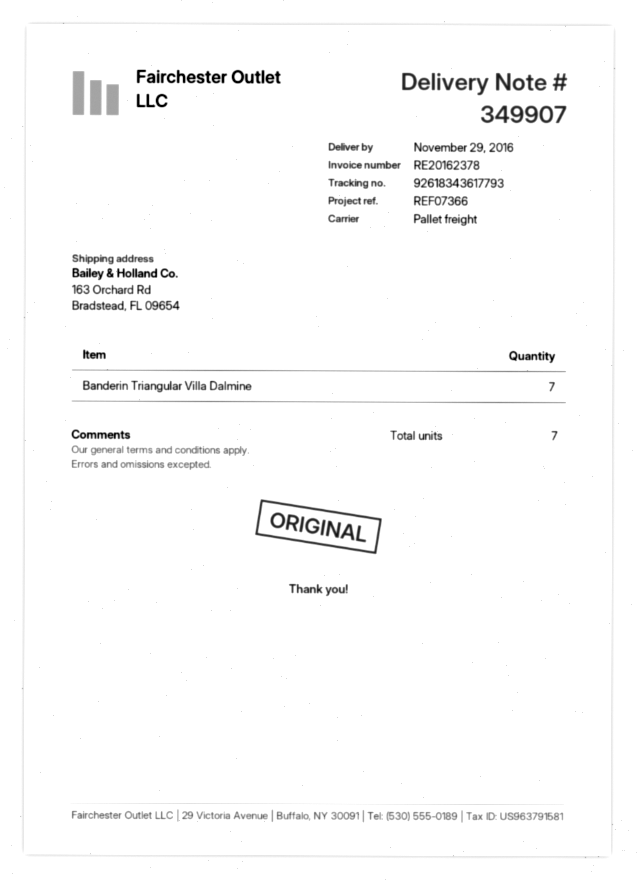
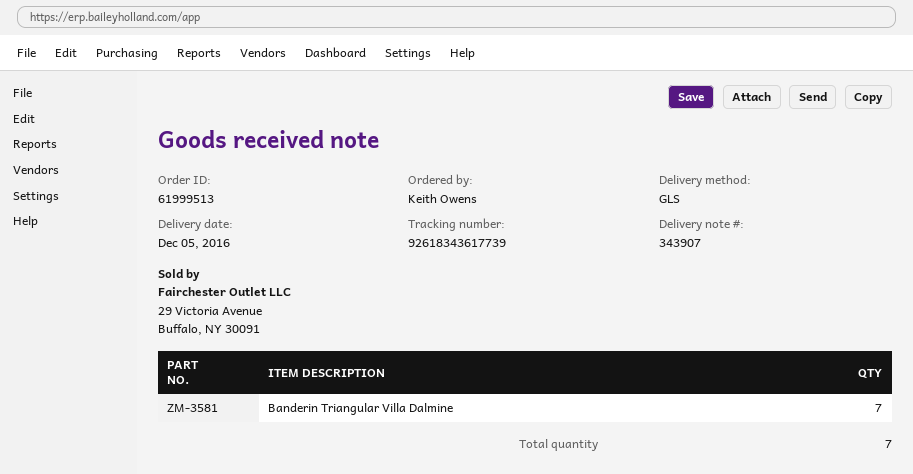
delivery note number: 349907 -> 343907
delivery date: 2016-11-29 -> 2016-12-05
shipping method: pallet freight -> GLS
tracking number: 92618343617793 -> 92618343617739

